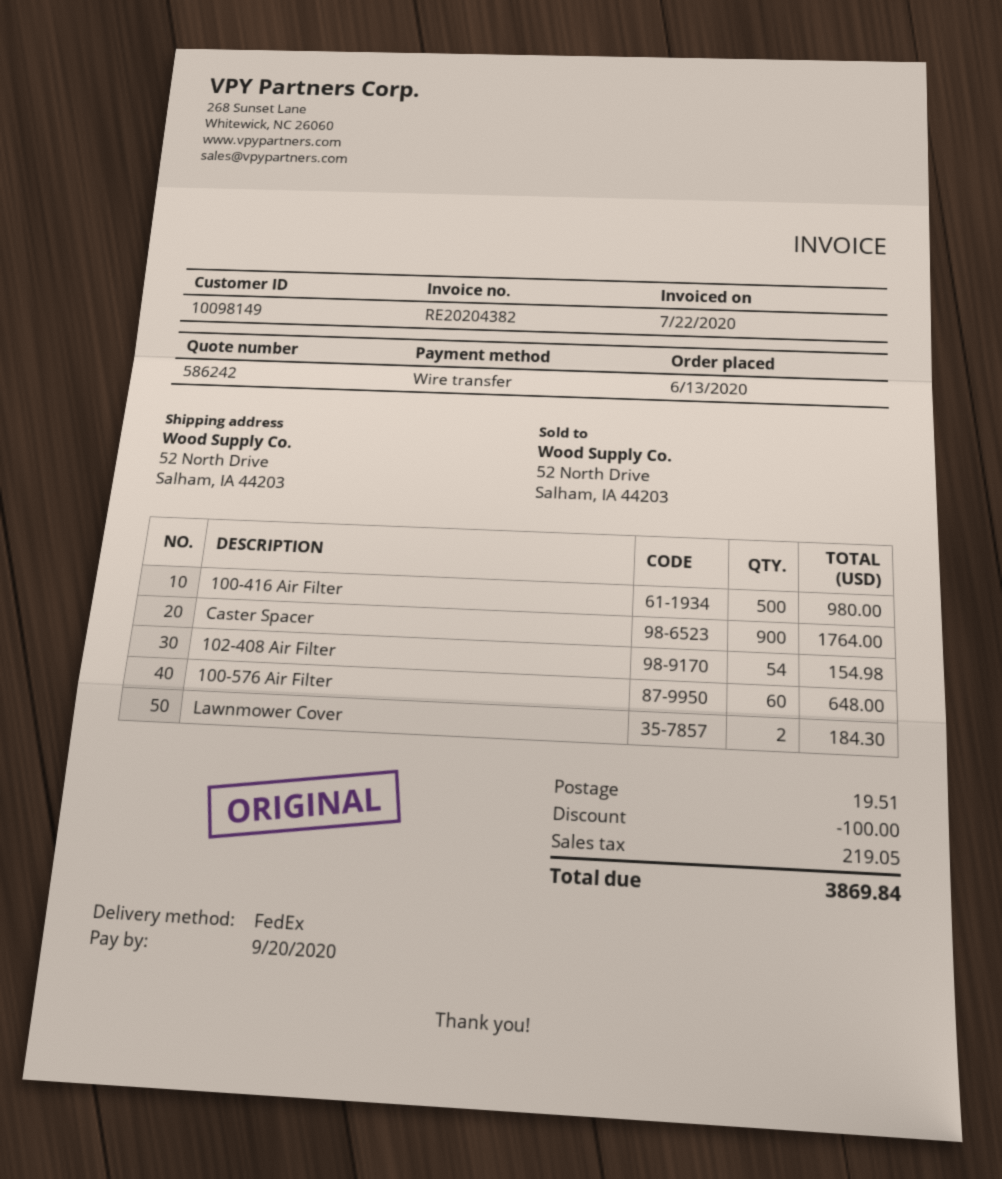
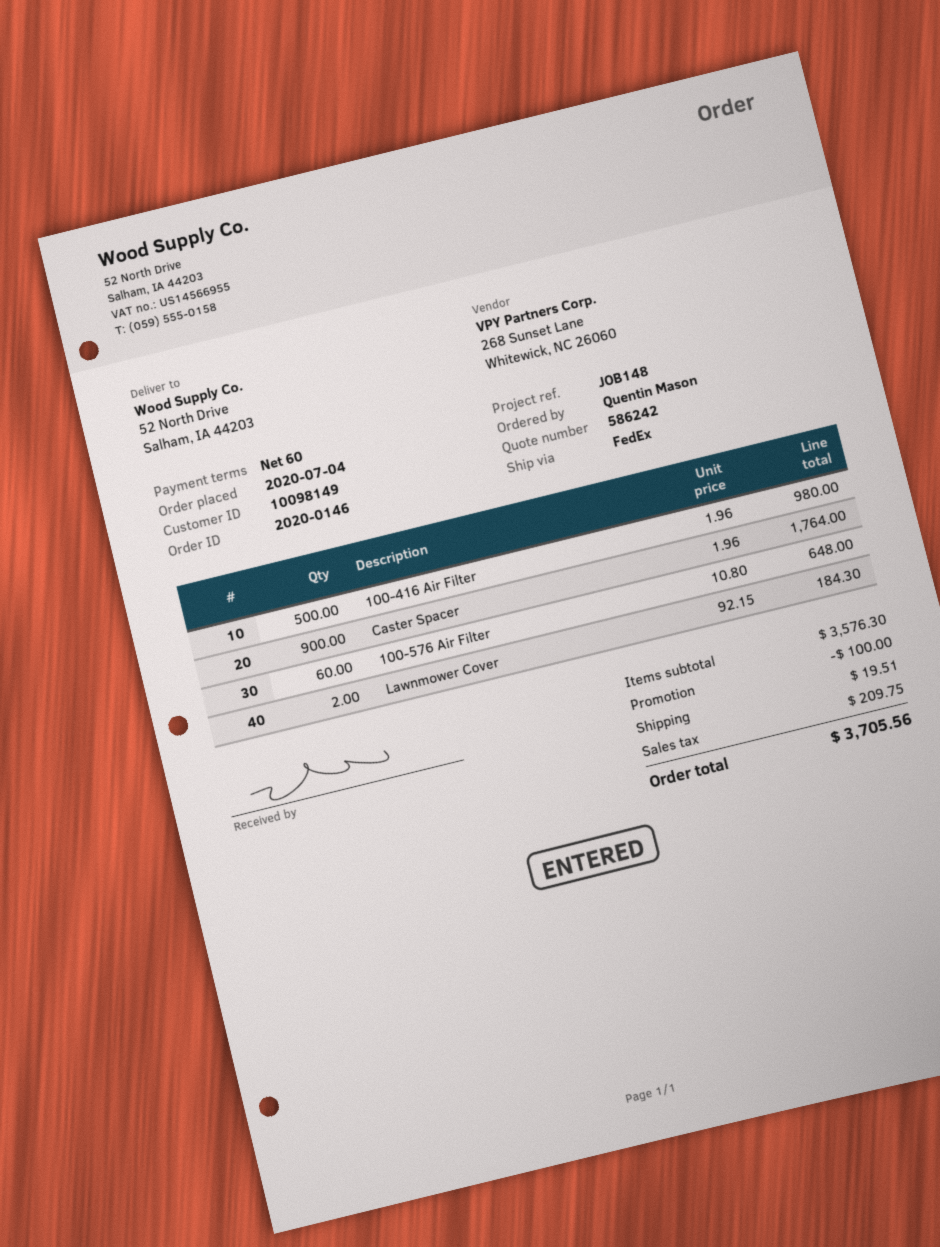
order date: 2020-06-13 -> 2020-07-04
102-408 Air Filter: 54 for 154.98 -> none
tax: 219.05 -> 209.75
total: 3869.84 -> 3705.56

